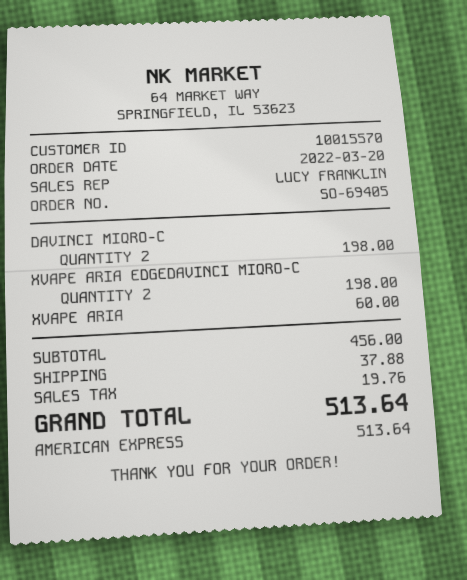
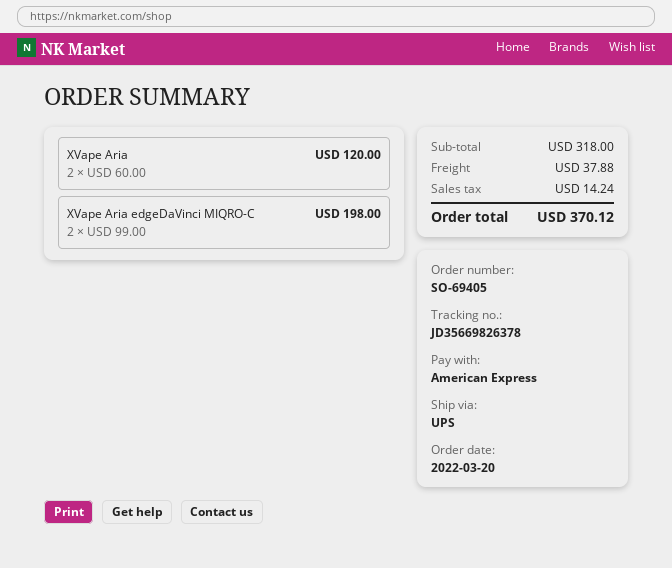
DAVINCI MIQRO-C: 2 for 198.00 -> none
XVAPE ARIA: 1 for 60.00 -> 2 for 120.00
subtotal: 456.00 -> 318.00
tax: 19.76 -> 14.24
total: 513.64 -> 370.12

